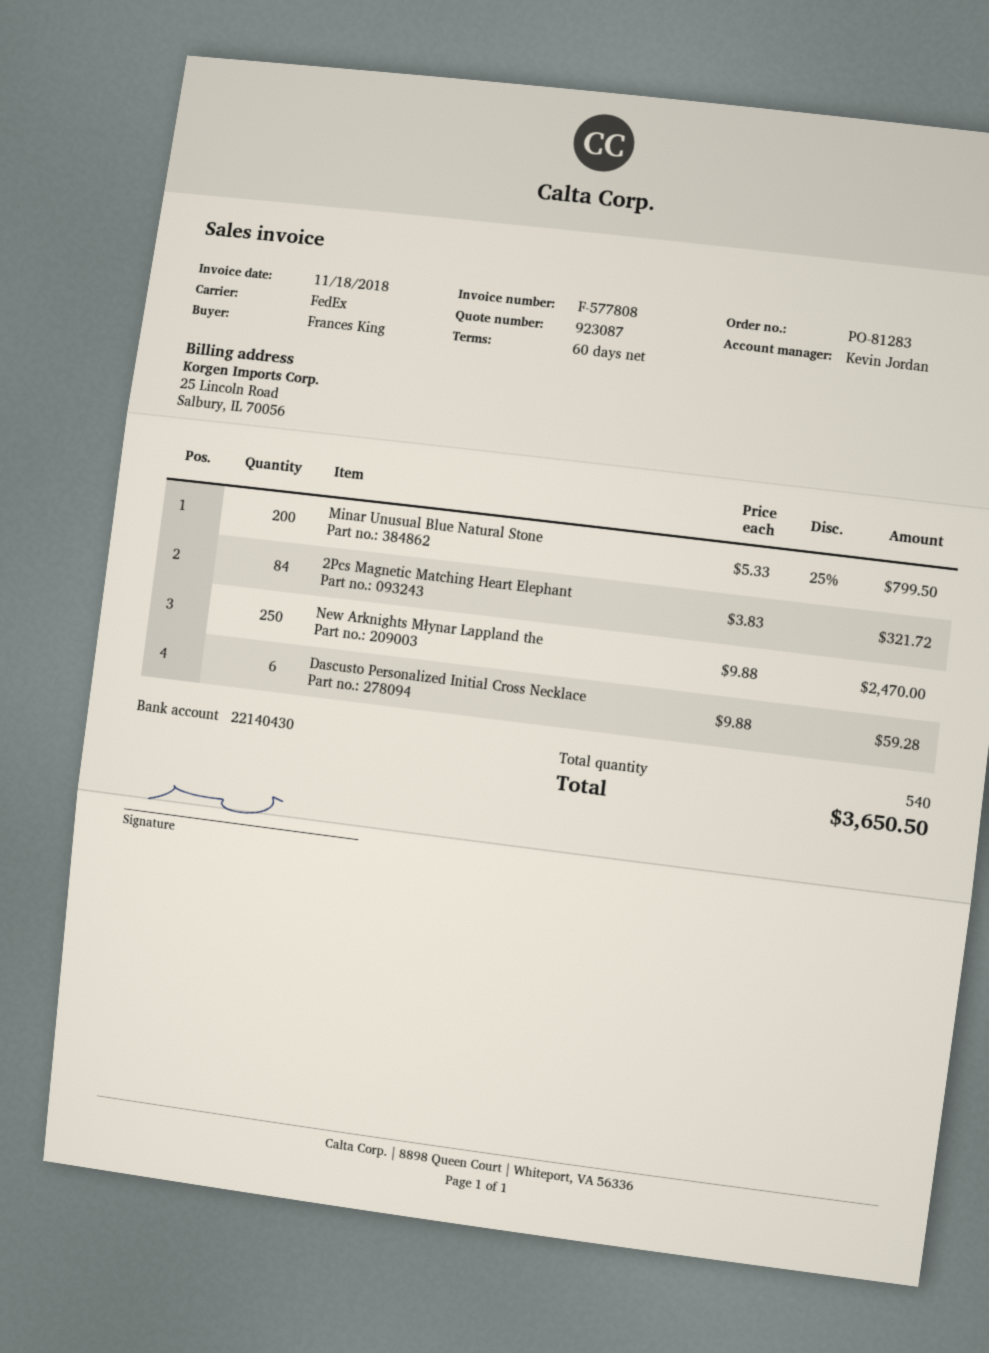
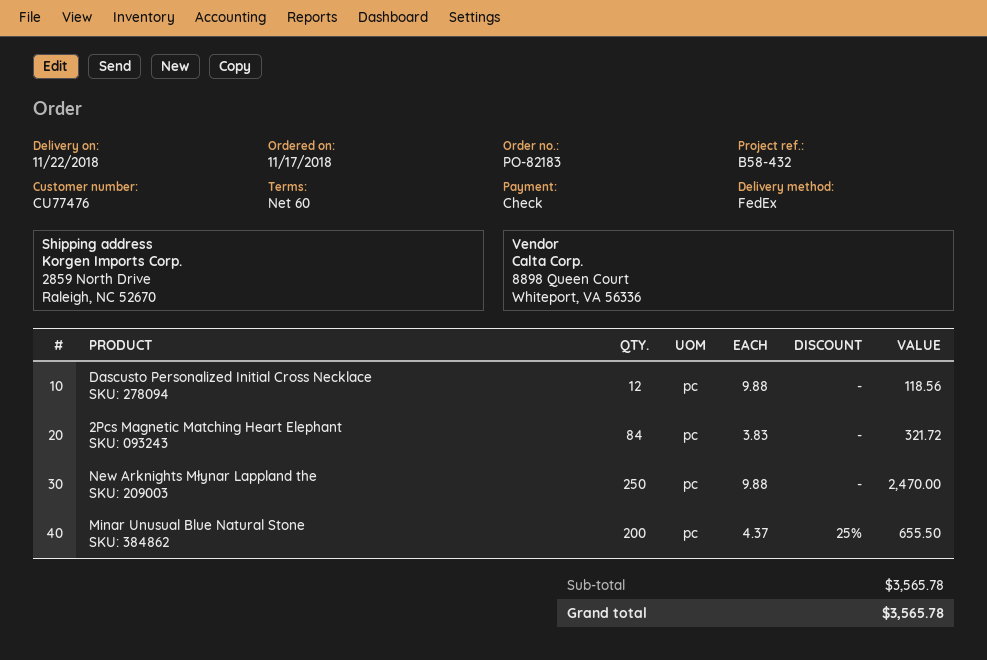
order number: PO-81283 -> PO-82183
Minar Unusual Blue Natural Stone: 200 x 5.33 - 25% = 799.50 -> 200 x 4.37 - 25% = 655.50
Dascusto Personalized Initial Cross Necklace: 6 x 9.88 = 59.28 -> 12 x 9.88 = 118.56
total: 3650.50 -> 3565.78

